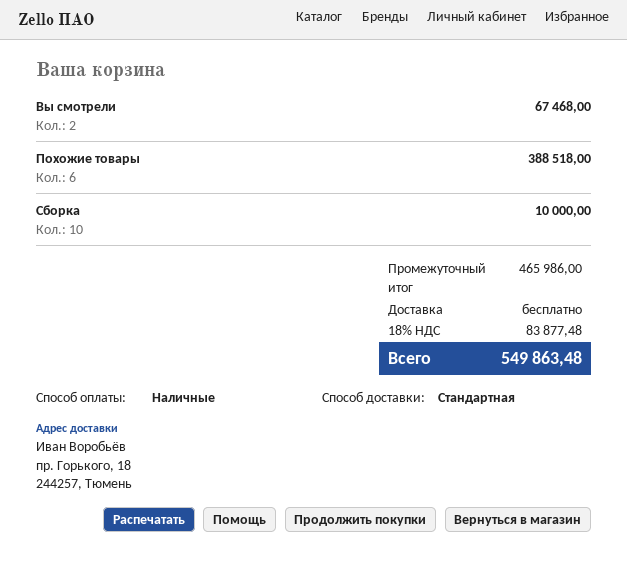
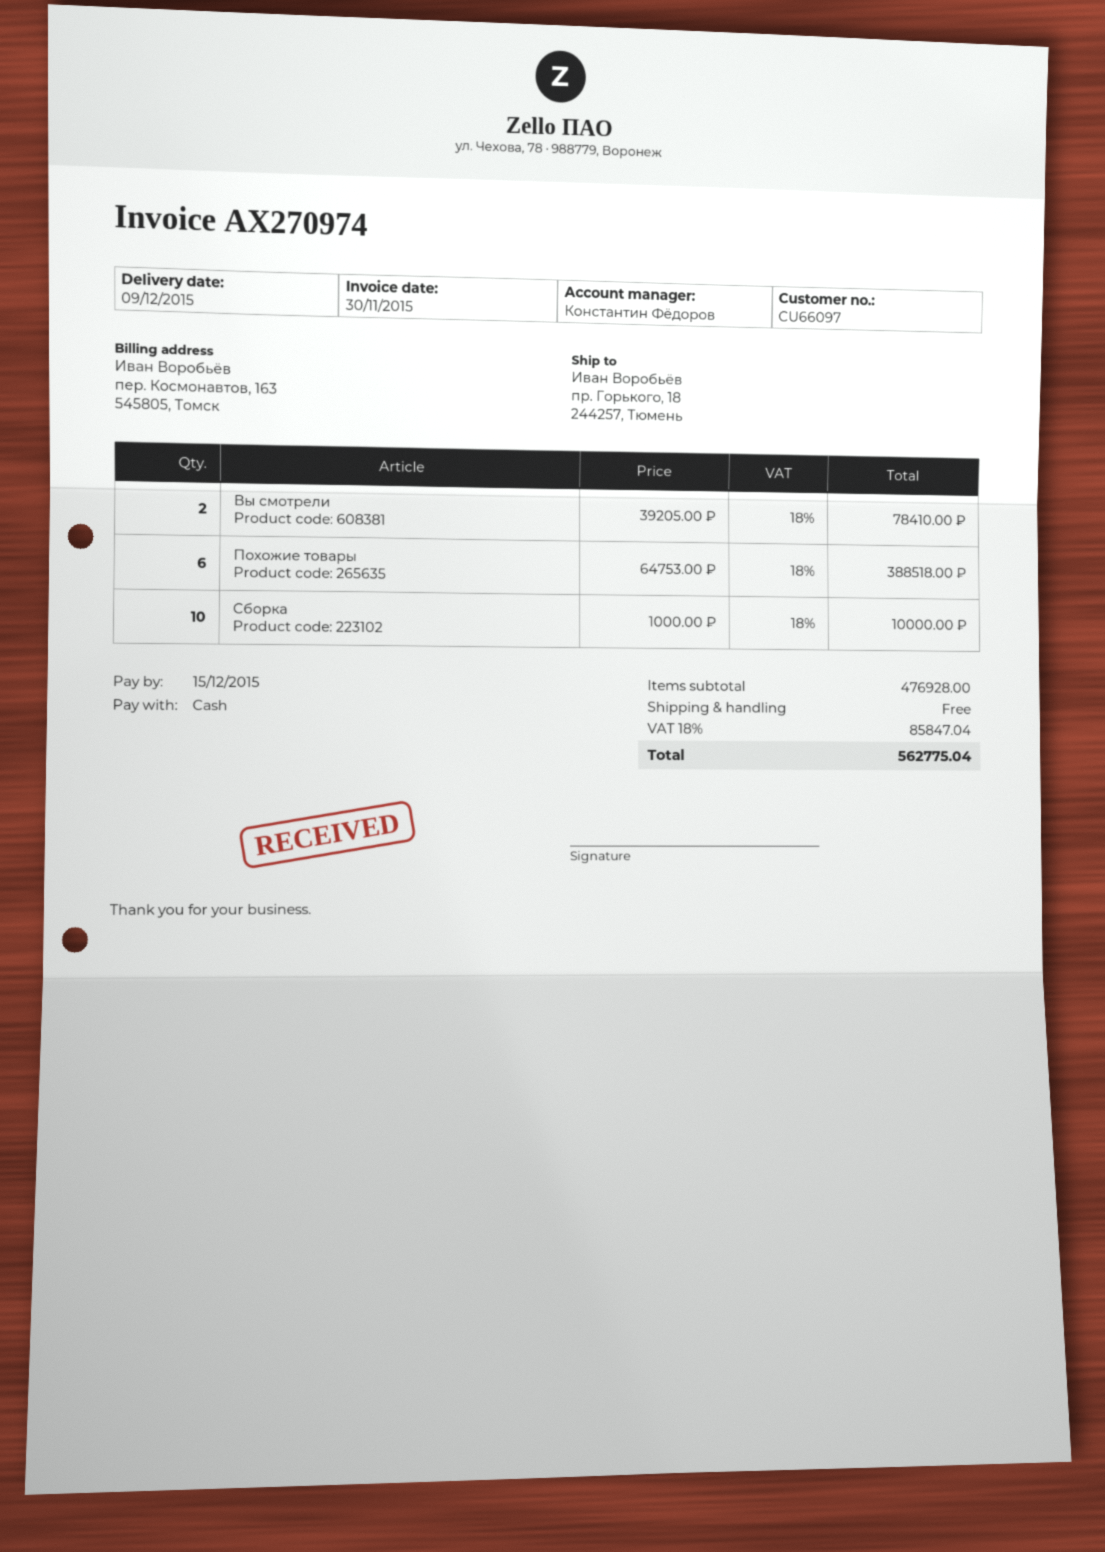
Вы смотрели: 2 for 67468.00 -> 2 for 78410.00
subtotal: 465986.00 -> 476928.00
tax: 18% = 83877.48 -> 18% = 85847.04
total: 549863.48 -> 562775.04

